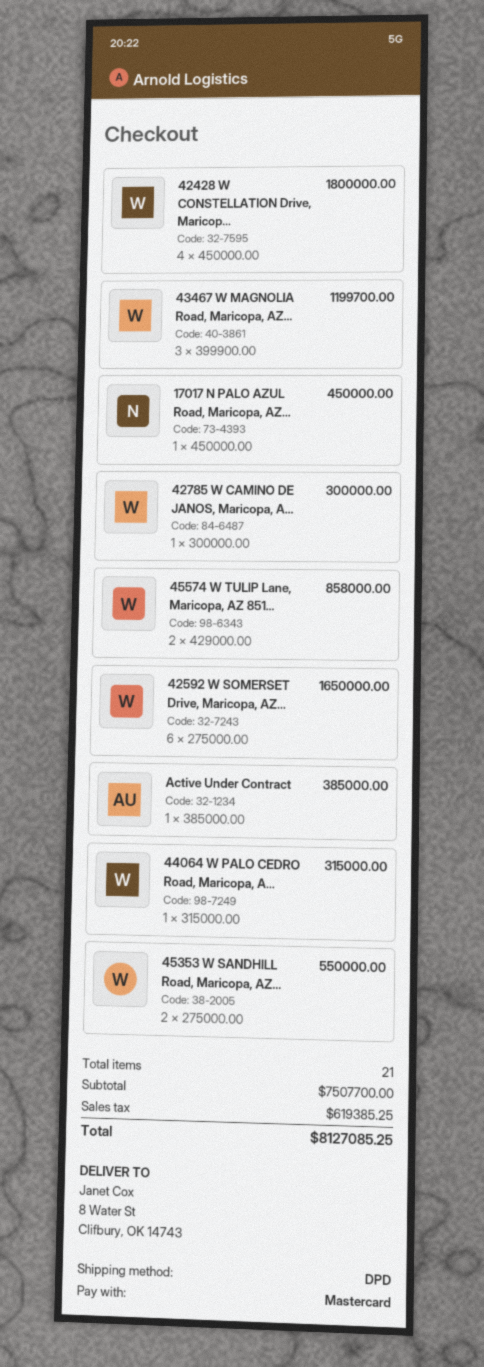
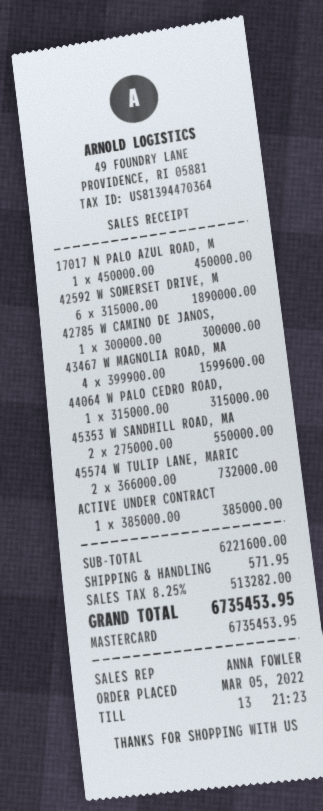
42428 W CONSTELLATION Drive, Maricop...: 4 x 450000.00 = 1800000.00 -> none
43467 W MAGNOLIA Road, Maricopa, AZ...: 3 x 399900.00 = 1199700.00 -> 4 x 399900.00 = 1599600.00
45574 W TULIP Lane, Maricopa, AZ 851...: 2 x 429000.00 = 858000.00 -> 2 x 366000.00 = 732000.00
42592 W SOMERSET Drive, Maricopa, AZ...: 6 x 275000.00 = 1650000.00 -> 6 x 315000.00 = 1890000.00
subtotal: 7507700.00 -> 6221600.00
shipping: none -> 571.95
tax: 619385.25 -> 513282.00
total: 8127085.25 -> 6735453.95

